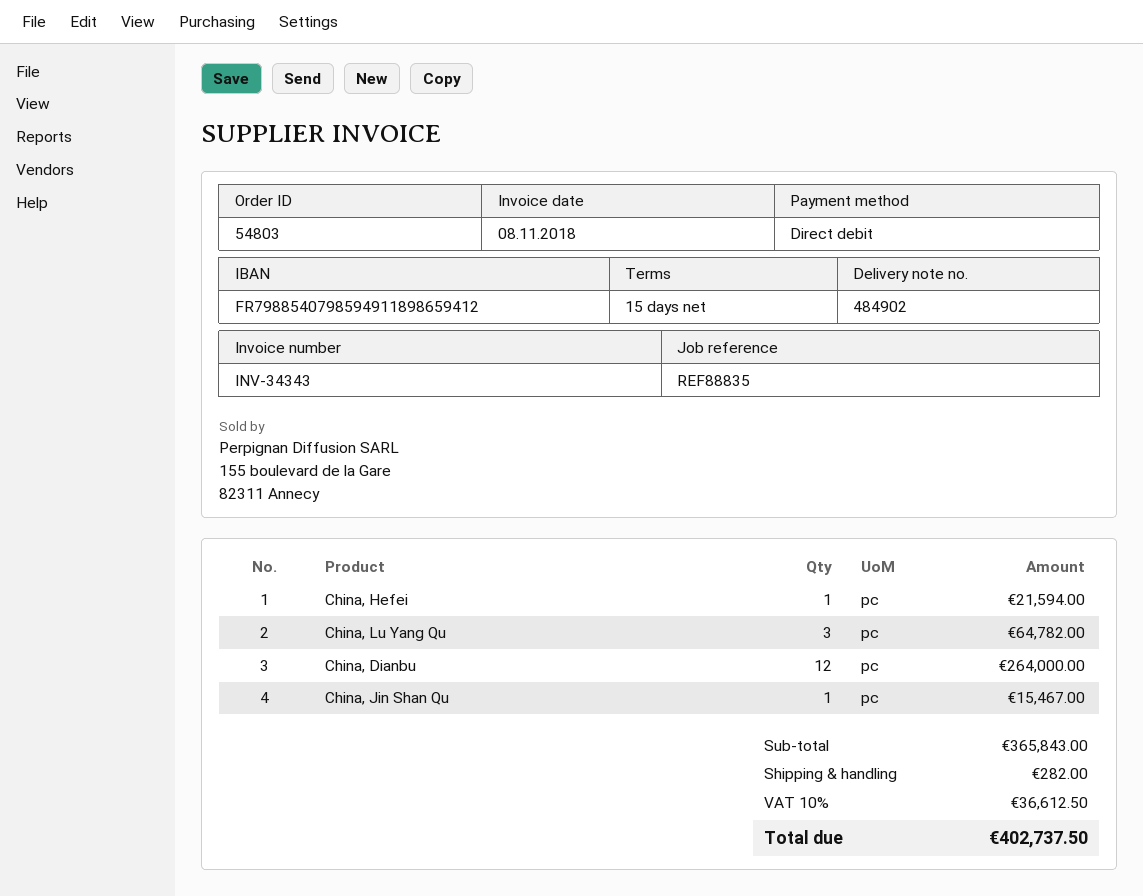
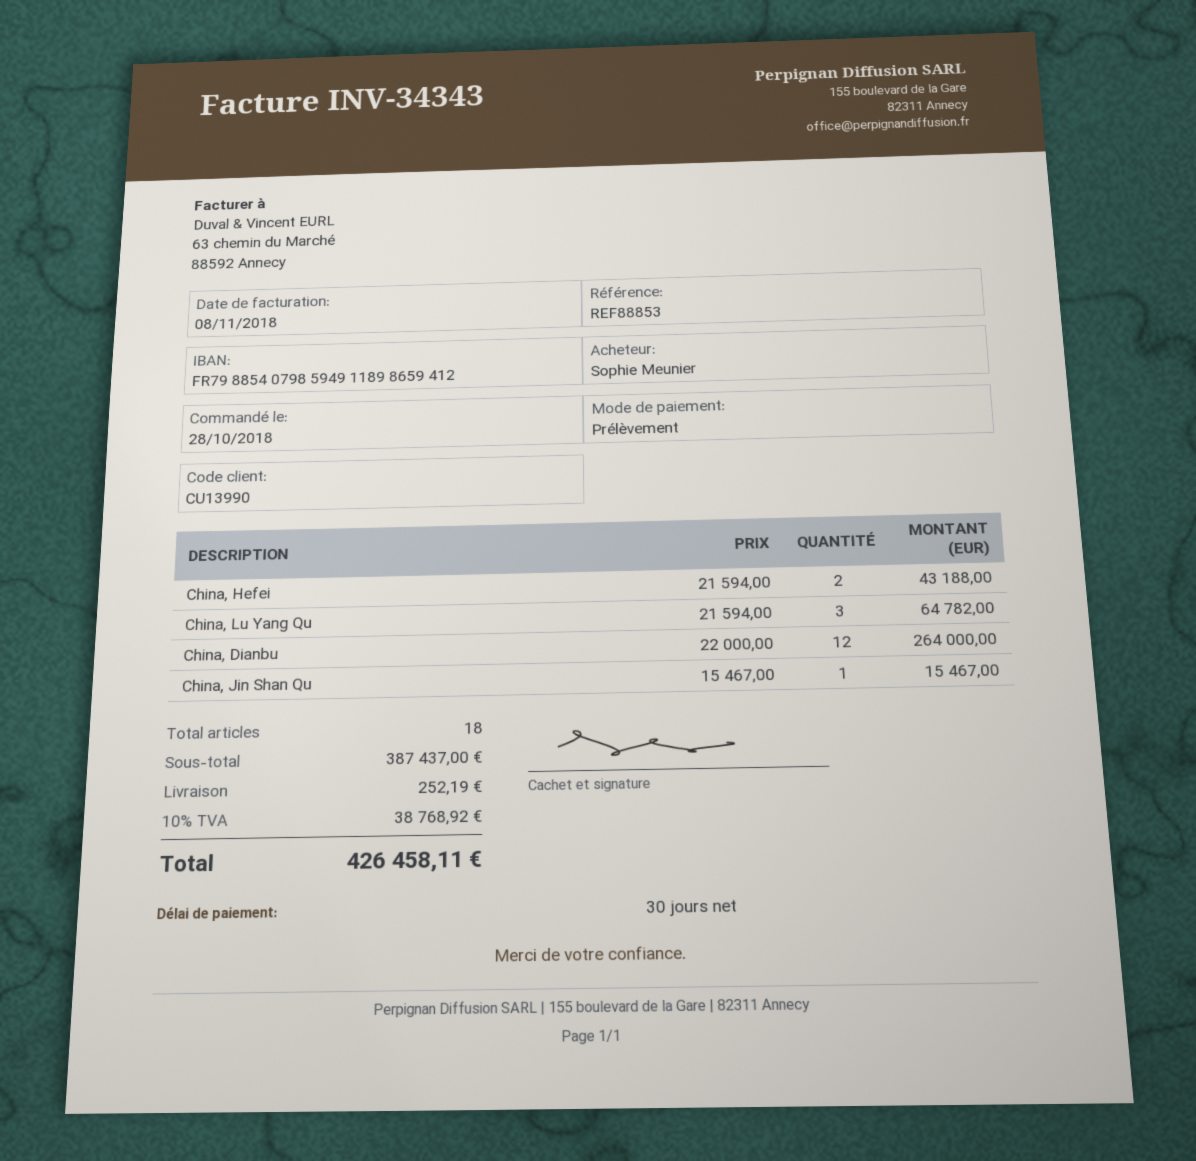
payment terms: 15 days -> 30 days
reference: REF88835 -> REF88853
China, Hefei: 1 for 21594.00 -> 2 for 43188.00
subtotal: 365843.00 -> 387437.00
shipping: 282.00 -> 252.19
tax: 10% = 36612.50 -> 10% = 38768.92
total: 402737.50 -> 426458.11

